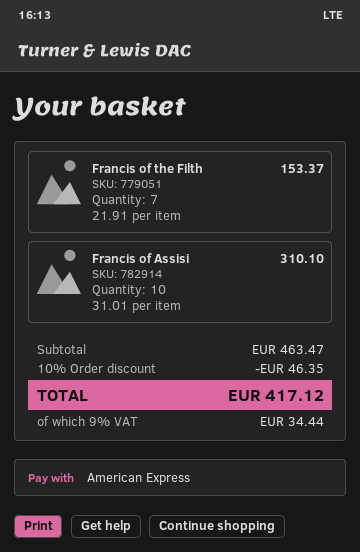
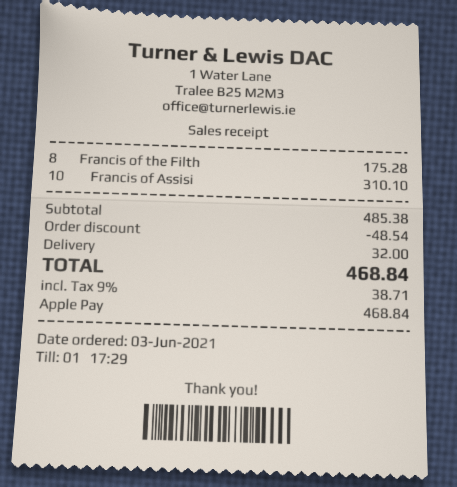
payment method: American Express -> Apple Pay
Francis of the Filth: 7 for 153.37 -> 8 for 175.28
subtotal: 463.47 -> 485.38
discount: 46.35 -> 48.54
shipping: none -> 32.00
tax: 9% = 34.44 -> 9% = 38.71
total: 417.12 -> 468.84

